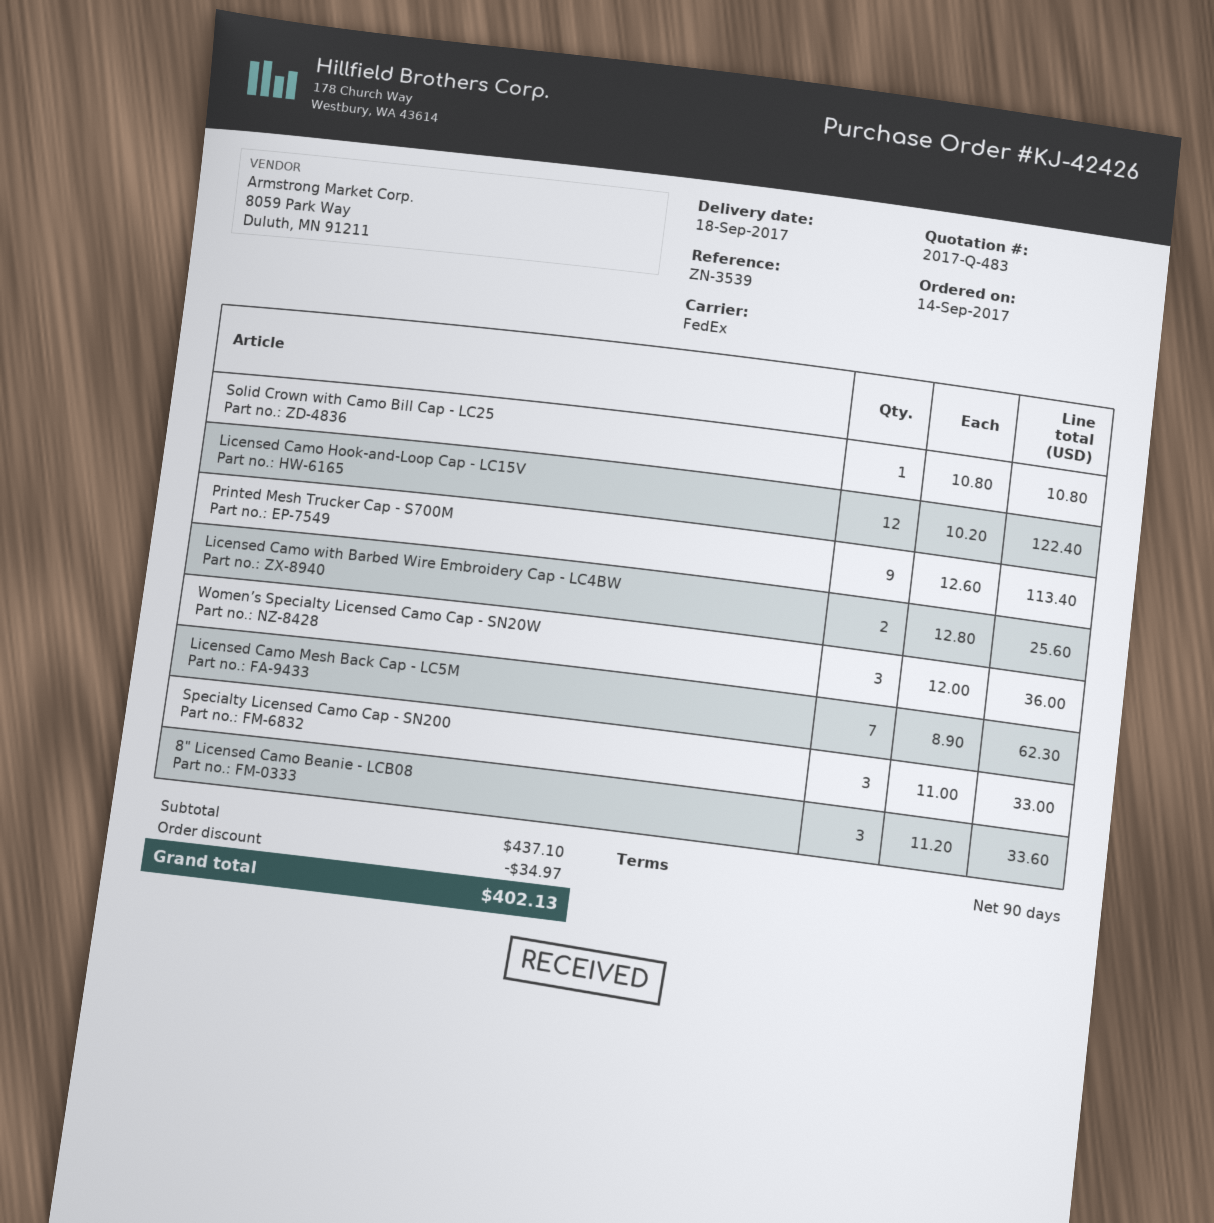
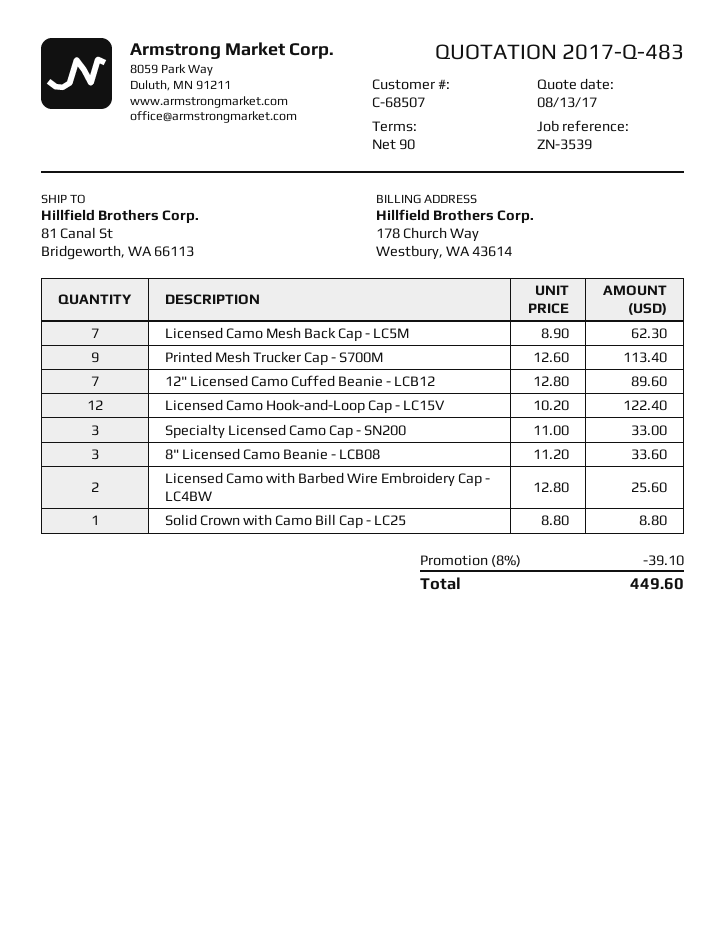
Solid Crown with Camo Bill Cap - LC25: 1 x 10.80 = 10.80 -> 1 x 8.80 = 8.80
Women’s Specialty Licensed Camo Cap - SN20W: 3 x 12.00 = 36.00 -> none
12" Licensed Camo Cuffed Beanie - LCB12: none -> 7 x 12.80 = 89.60
discount: 34.97 -> 39.10
total: 402.13 -> 449.60

